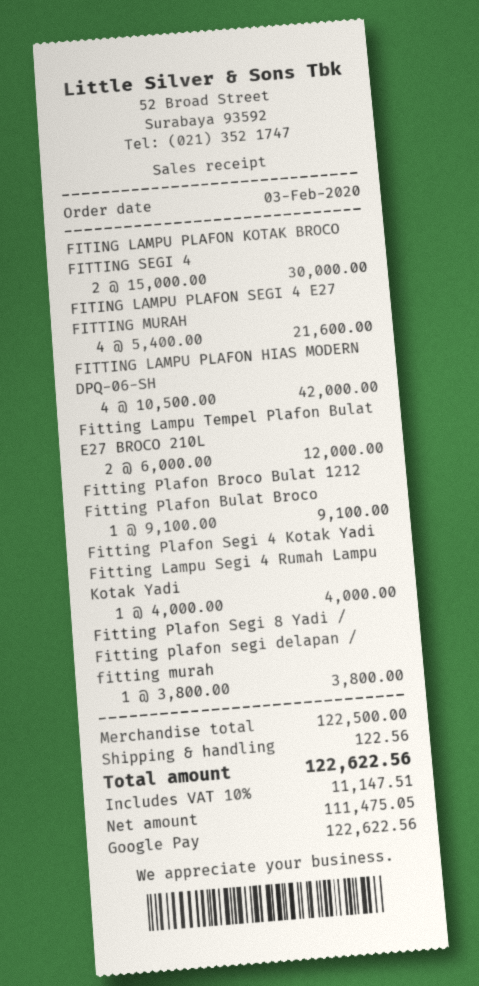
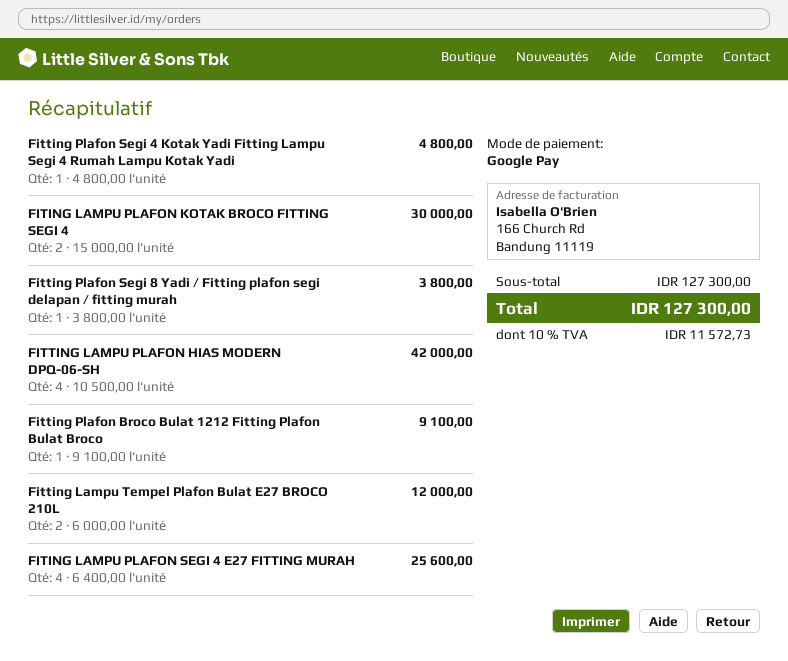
FITING LAMPU PLAFON SEGI 4 E27 FITTING MURAH: 4 x 5400.00 = 21600.00 -> 4 x 6400.00 = 25600.00
Fitting Plafon Segi 4 Kotak Yadi Fitting Lampu Segi 4 Rumah Lampu Kotak Yadi: 1 x 4000.00 = 4000.00 -> 1 x 4800.00 = 4800.00
subtotal: 122500.00 -> 127300.00
shipping: 122.56 -> none
tax: 10% = 11147.51 -> 10% = 11572.73
total: 122622.56 -> 127300.00

